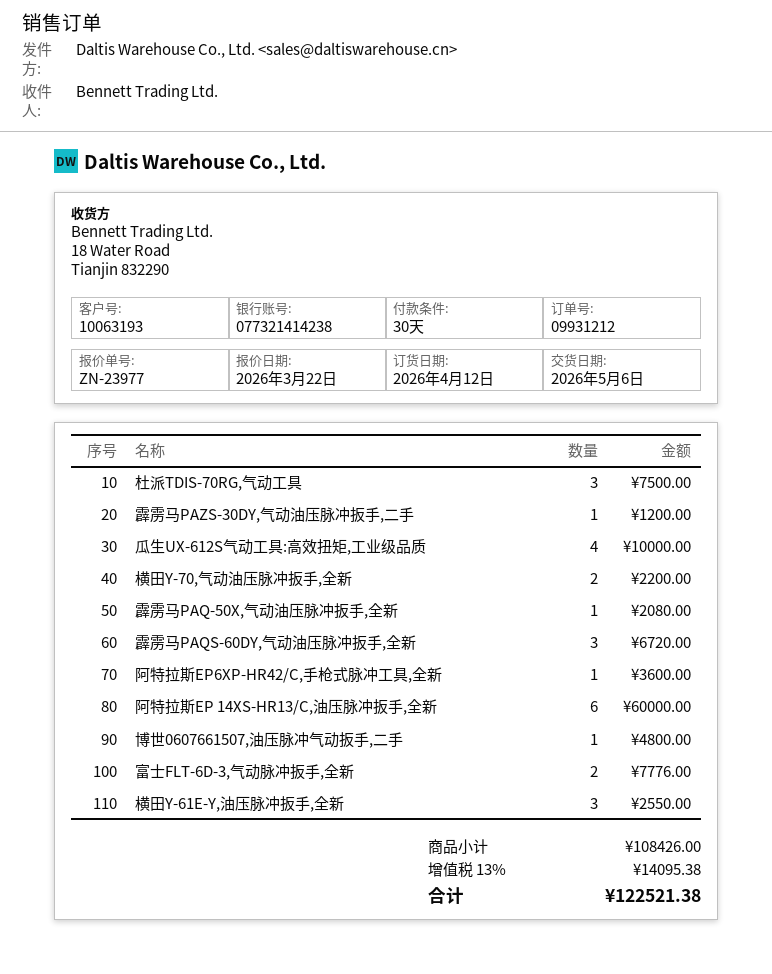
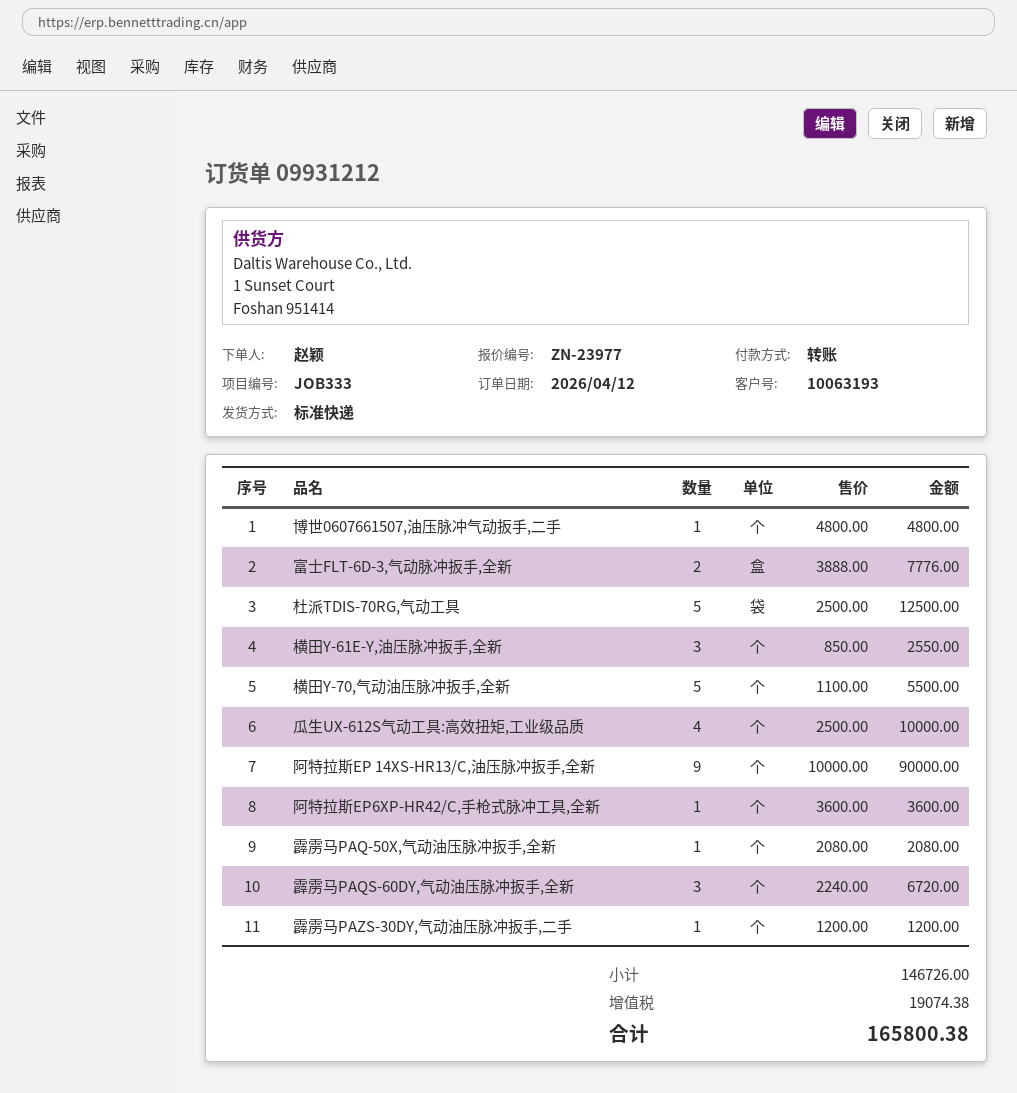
杜派TDIS-70RG,气动工具: 3 for 7500.00 -> 5 for 12500.00
横田Y-70,气动油压脉冲扳手,全新: 2 for 2200.00 -> 5 for 5500.00
阿特拉斯EP 14XS-HR13/C,油压脉冲扳手,全新: 6 for 60000.00 -> 9 for 90000.00
subtotal: 108426.00 -> 146726.00
tax: 14095.38 -> 19074.38
total: 122521.38 -> 165800.38

